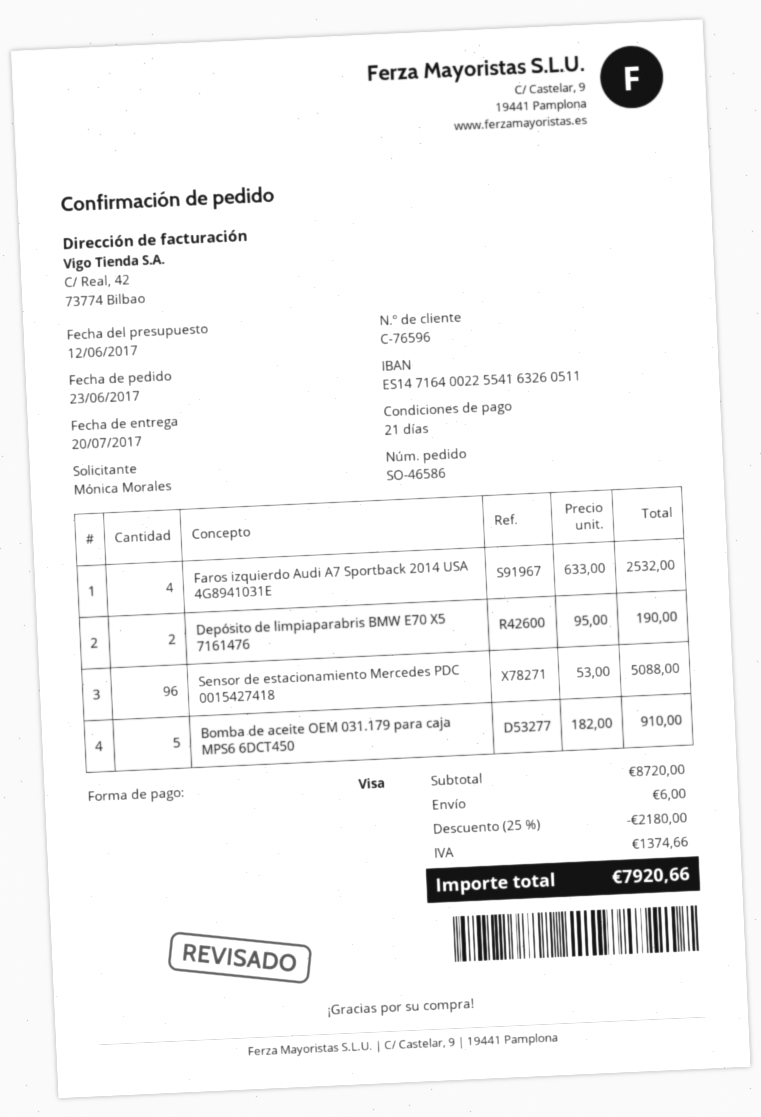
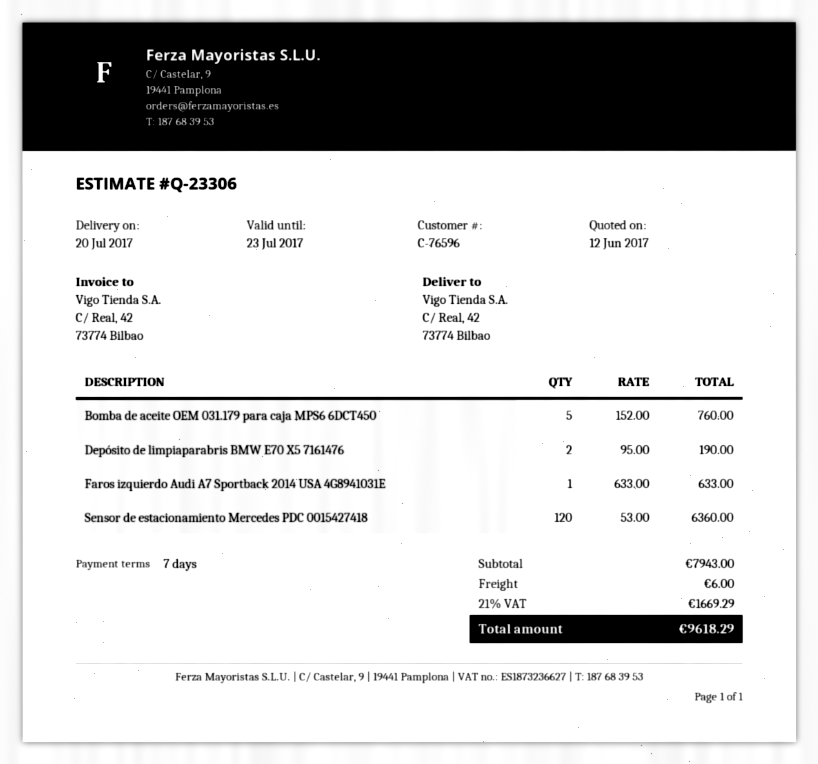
payment terms: 21 days -> 7 days
Faros izquierdo Audi A7 Sportback 2014 USA 4G8941031E: 4 x 633.00 = 2532.00 -> 1 x 633.00 = 633.00
Sensor de estacionamiento Mercedes PDC 0015427418: 96 x 53.00 = 5088.00 -> 120 x 53.00 = 6360.00
Bomba de aceite OEM 031.179 para caja MPS6 6DCT450: 5 x 182.00 = 910.00 -> 5 x 152.00 = 760.00
subtotal: 8720.00 -> 7943.00
discount: 25% = 2180.00 -> none
tax: 1374.66 -> 1669.29
total: 7920.66 -> 9618.29

